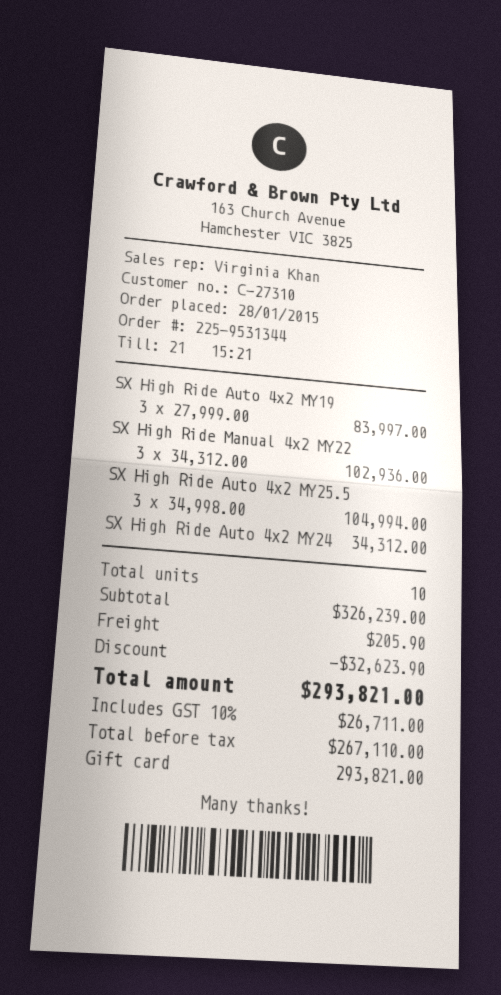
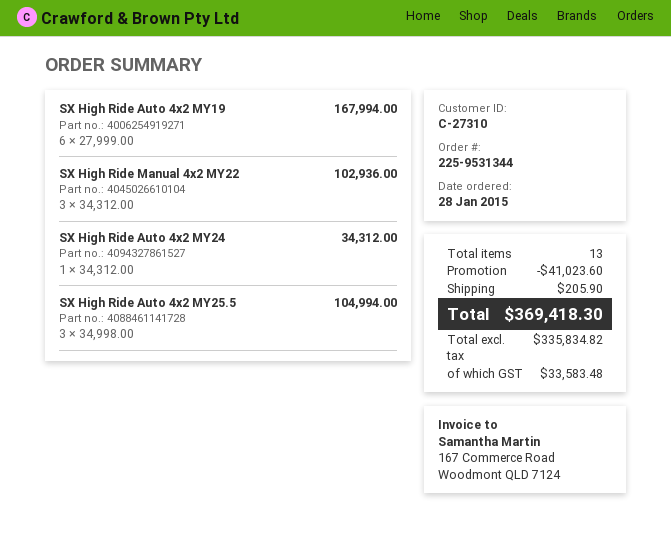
SX High Ride Auto 4x2 MY19: 3 x 27999.00 = 83997.00 -> 6 x 27999.00 = 167994.00
total quantity: 10 -> 13
discount: 32623.90 -> 41023.60
net: 267110.00 -> 335834.82
tax: 26711.00 -> 33583.48
total: 293821.00 -> 369418.30

